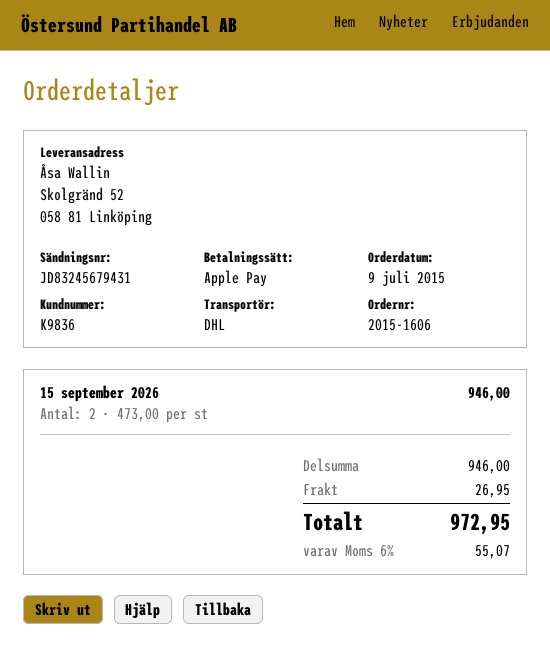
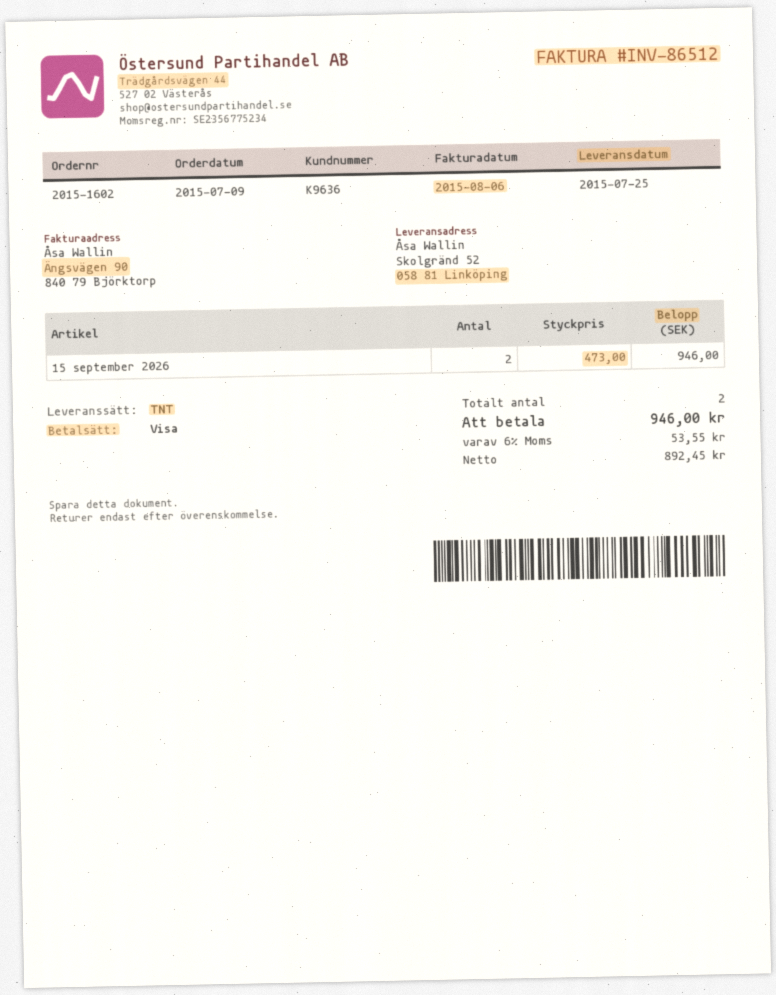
order number: 2015-1606 -> 2015-1602
customer number: K9836 -> K9636
payment method: Apple Pay -> Visa
shipping method: DHL -> TNT
shipping: 26.95 -> none
tax: 6% = 55.07 -> 6% = 53.55
total: 972.95 -> 946.00

